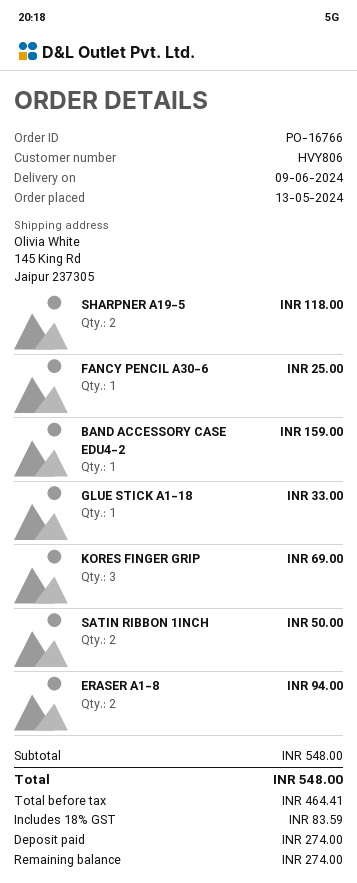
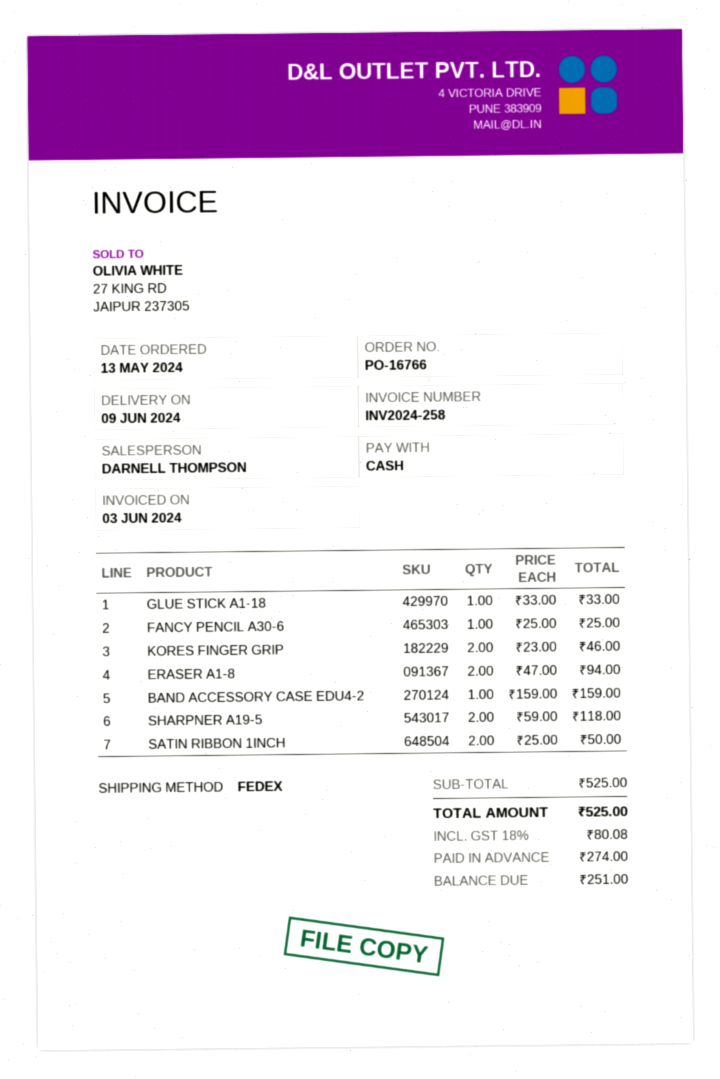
KORES FINGER GRIP: 3 for 69.00 -> 2 for 46.00
subtotal: 548.00 -> 525.00
tax: 18% = 83.59 -> 18% = 80.08
total: 548.00 -> 525.00
balance: 274.00 -> 251.00

